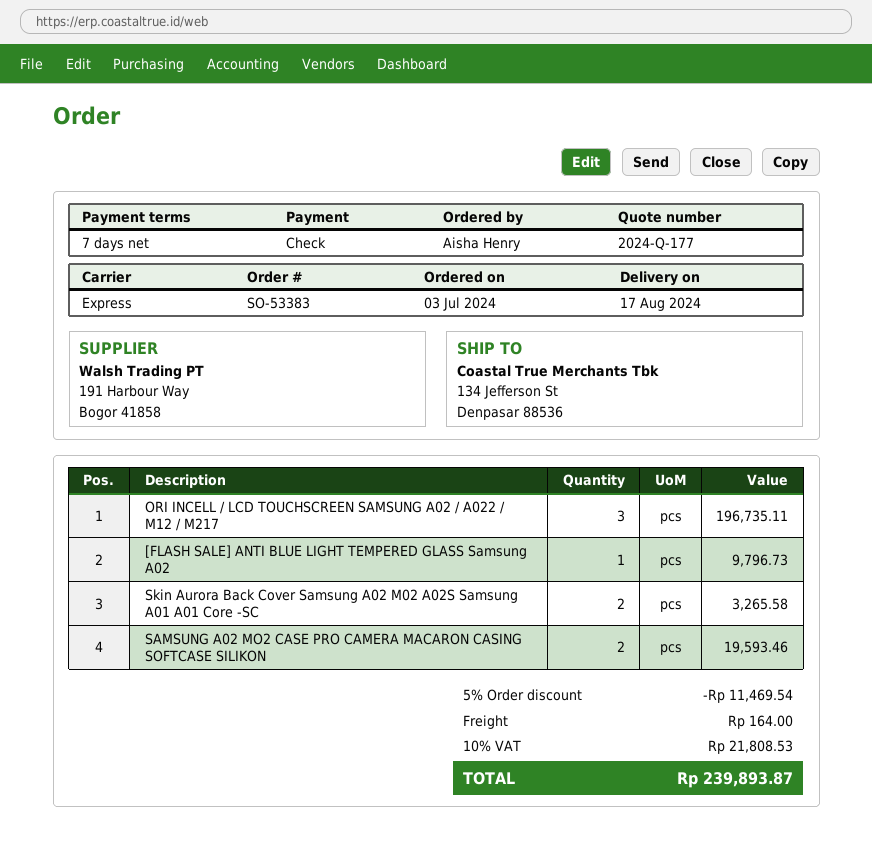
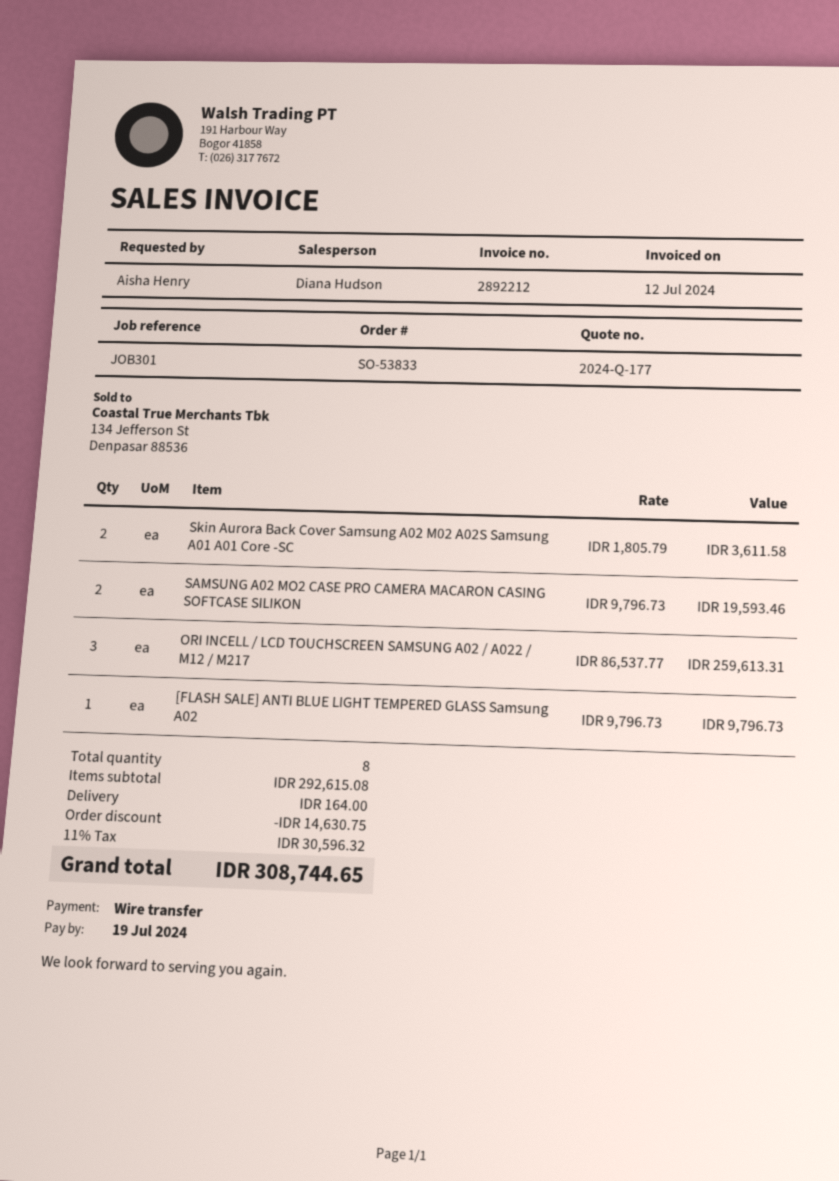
order number: SO-53383 -> SO-53833
payment method: cheque -> bank transfer
ORI INCELL / LCD TOUCHSCREEN SAMSUNG A02 / A022 / M12 / M217: 3 for 196735.11 -> 3 for 259613.31
Skin Aurora Back Cover Samsung A02 M02 A02S Samsung A01 A01 Core -SC: 2 for 3265.58 -> 2 for 3611.58
discount: 11469.54 -> 14630.75
tax: 10% = 21808.53 -> 11% = 30596.32
total: 239893.87 -> 308744.65

